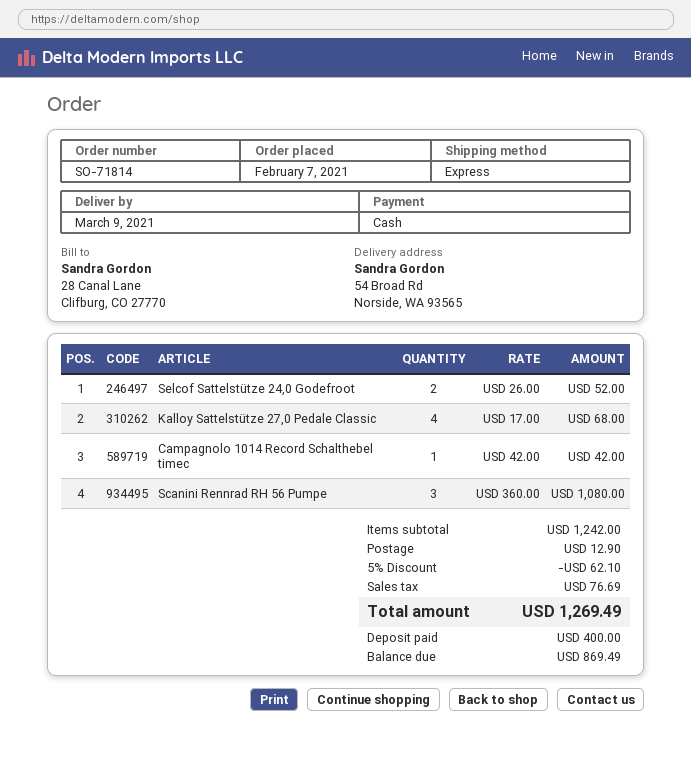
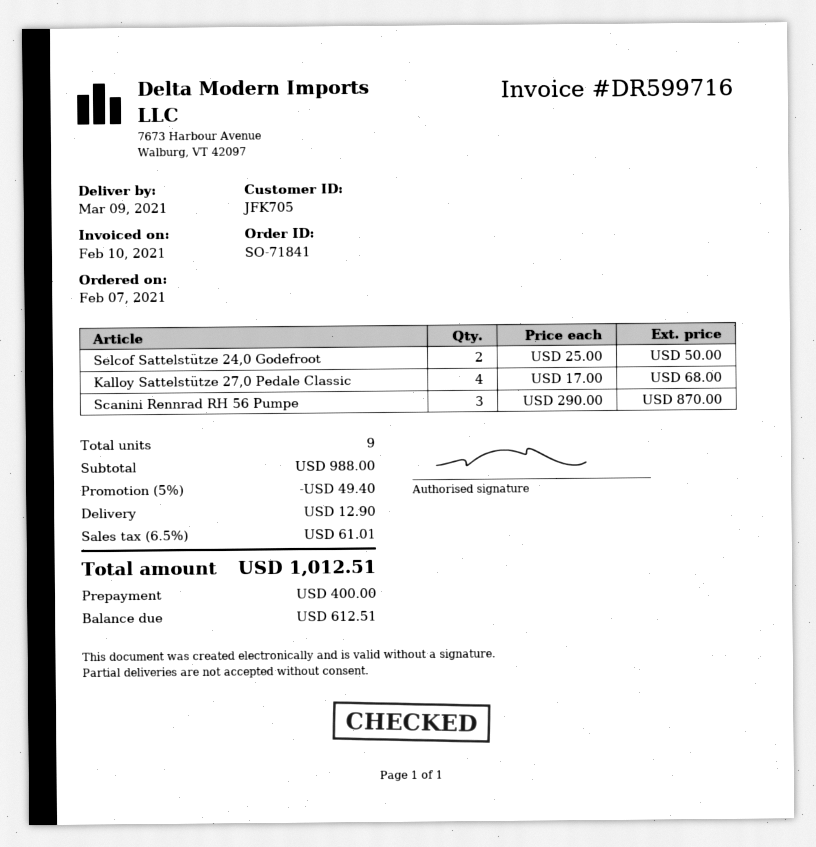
order number: SO-71814 -> SO-71841
Selcof Sattelstütze 24,0 Godefroot: 2 x 26.00 = 52.00 -> 2 x 25.00 = 50.00
Campagnolo 1014 Record Schalthebel timec: 1 x 42.00 = 42.00 -> none
Scanini Rennrad RH 56 Pumpe: 3 x 360.00 = 1080.00 -> 3 x 290.00 = 870.00
subtotal: 1242.00 -> 988.00
discount: 5% = 62.10 -> 5% = 49.40
tax: 76.69 -> 61.01
total: 1269.49 -> 1012.51
balance: 869.49 -> 612.51

